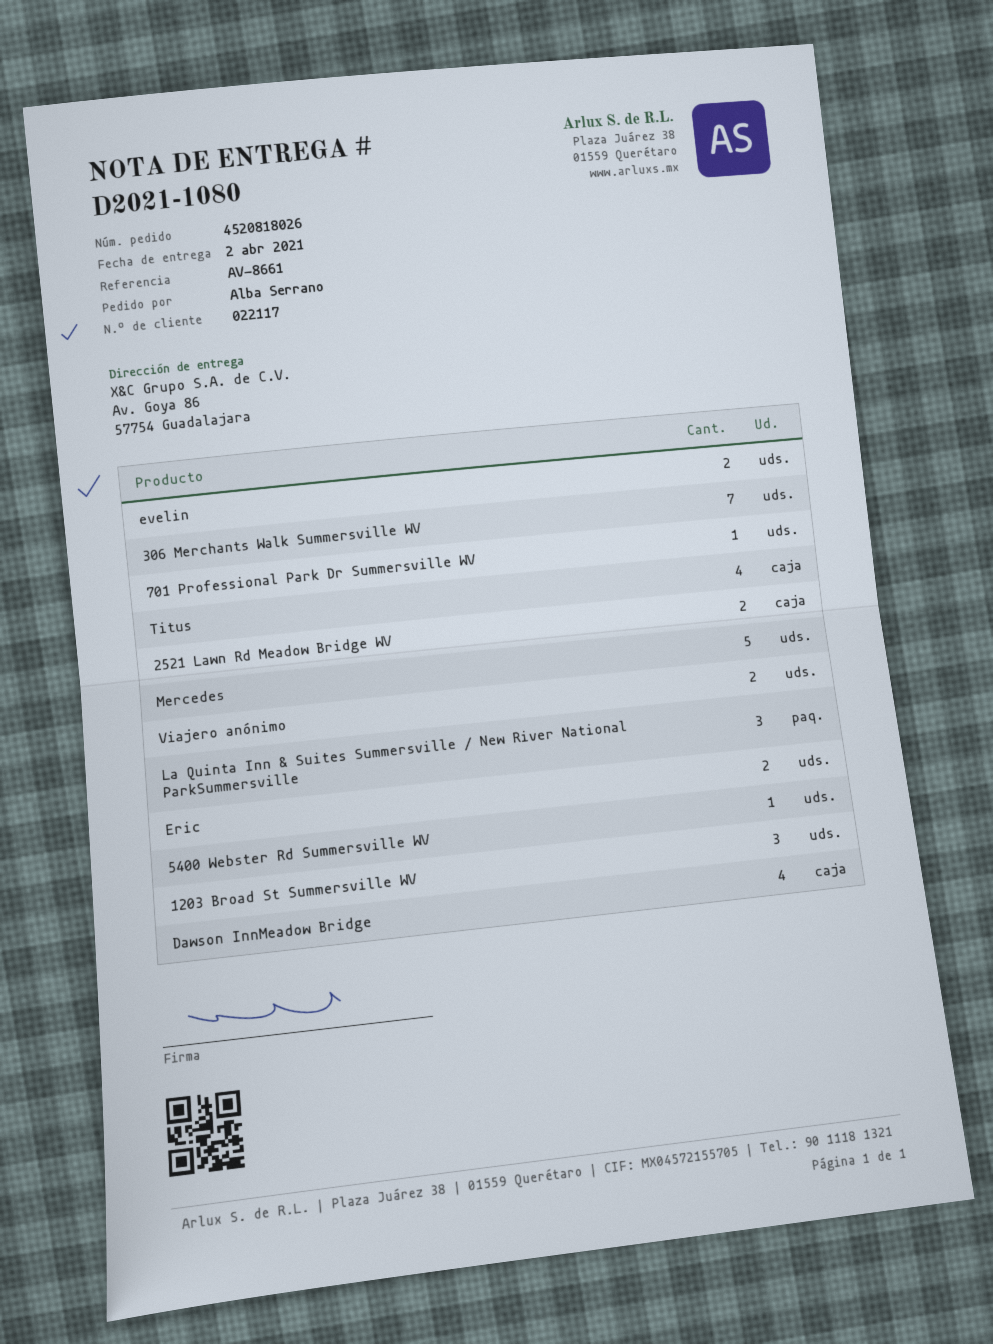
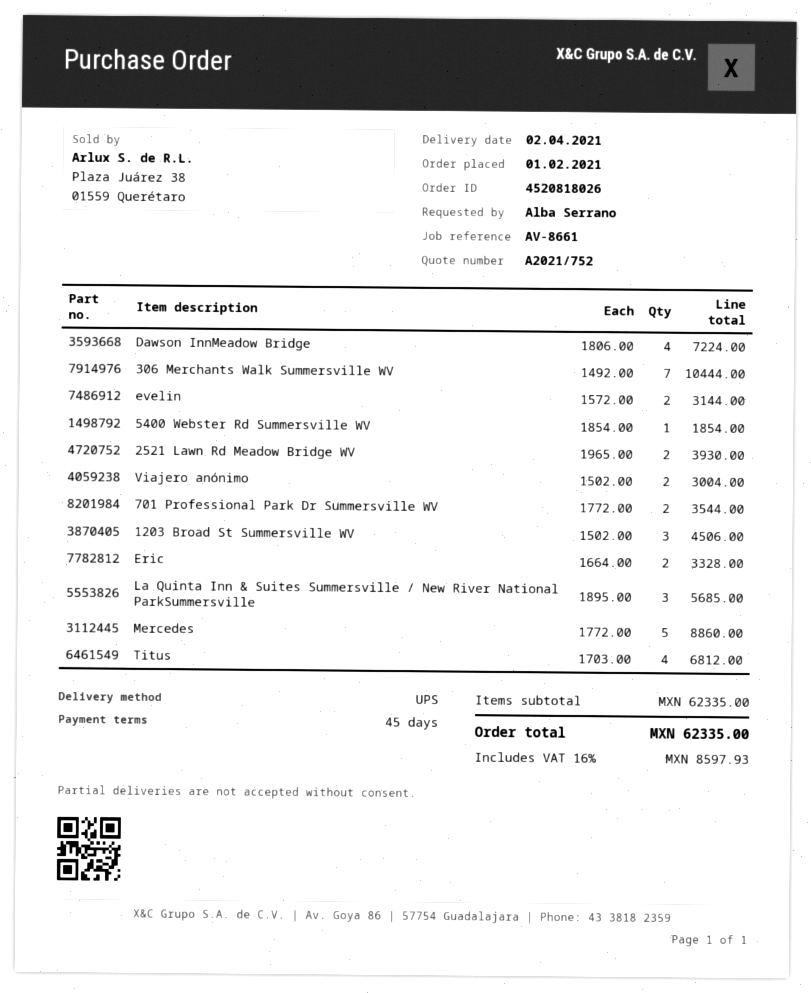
701 Professional Park Dr Summersville WV: 1 -> 2

